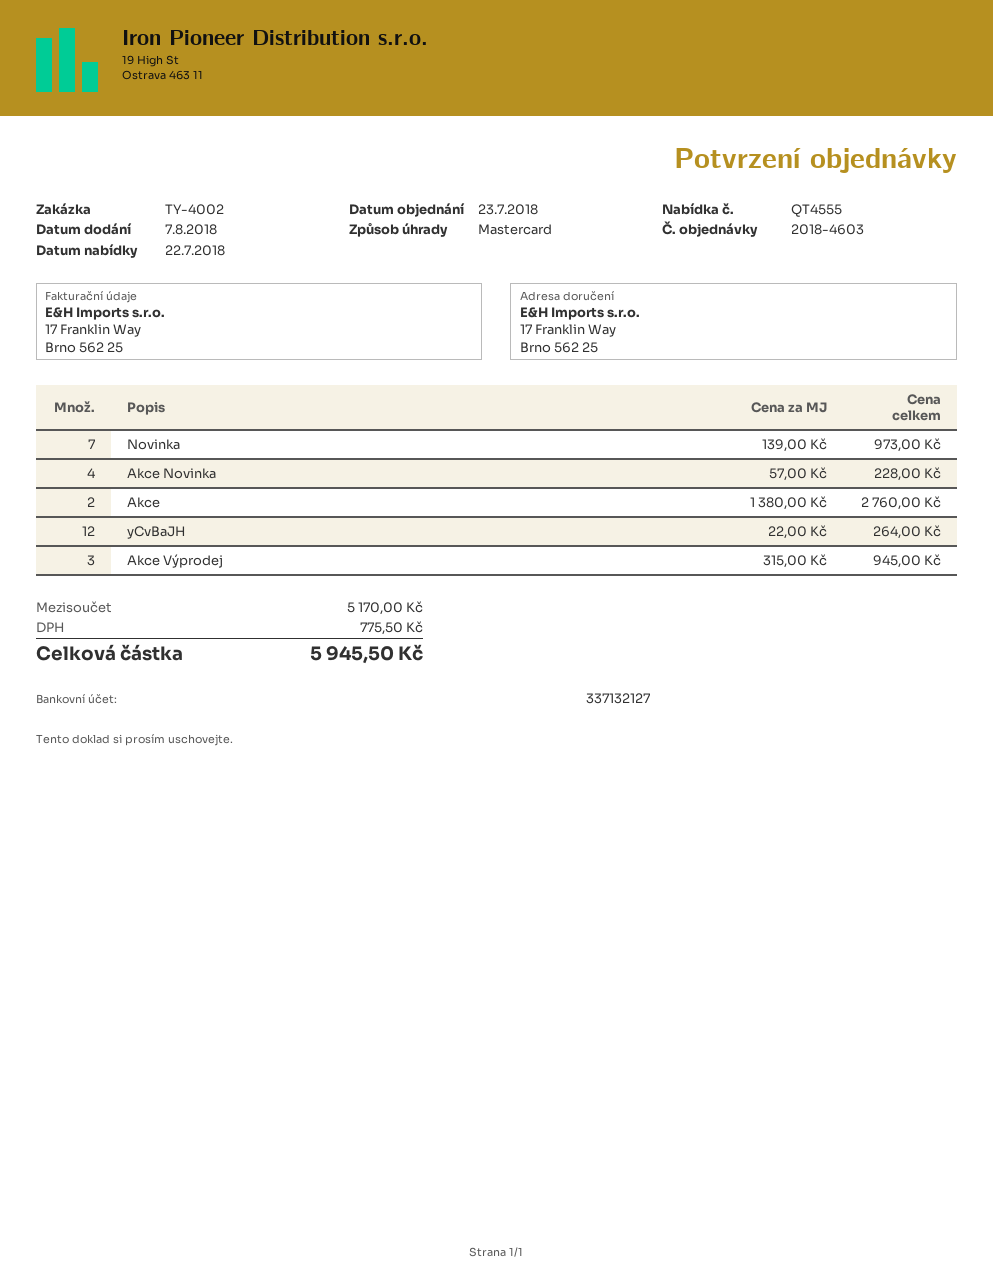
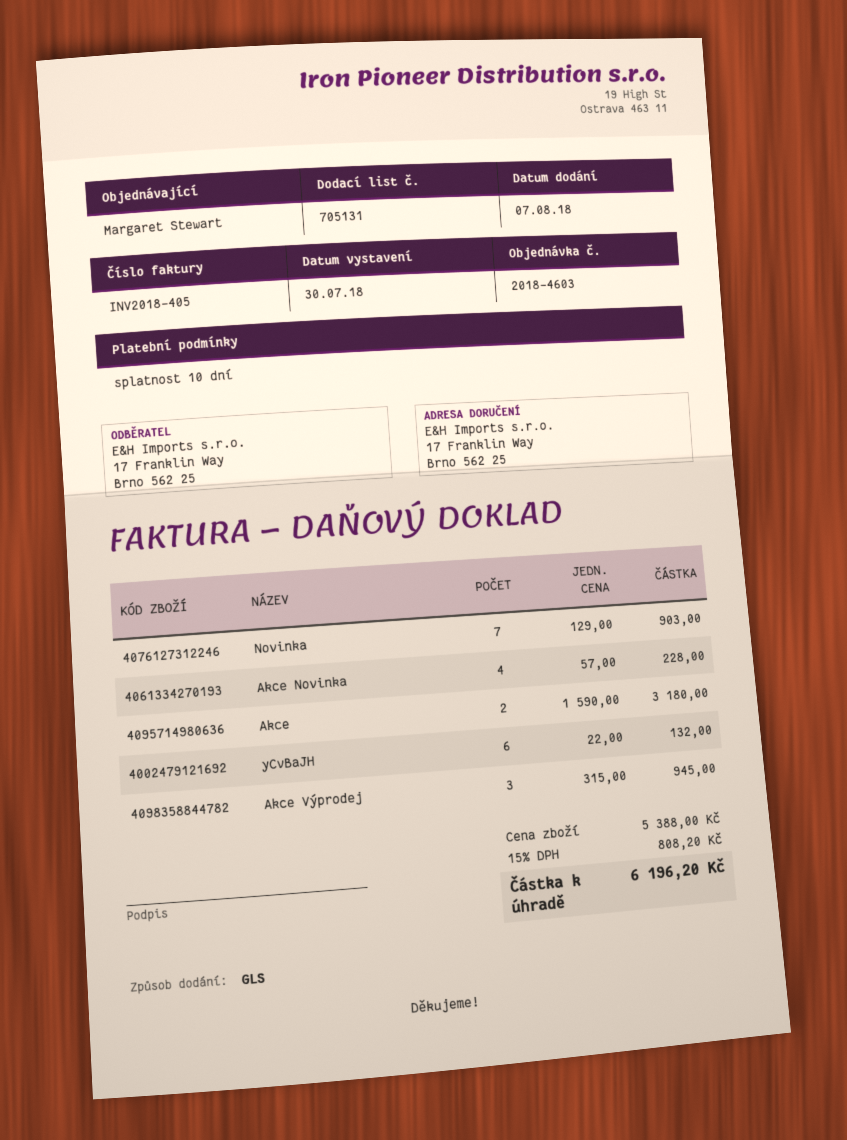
Novinka: 7 x 139.00 = 973.00 -> 7 x 129.00 = 903.00
Akce: 2 x 1380.00 = 2760.00 -> 2 x 1590.00 = 3180.00
yCvBaJH: 12 x 22.00 = 264.00 -> 6 x 22.00 = 132.00
subtotal: 5170.00 -> 5388.00
tax: 775.50 -> 808.20
total: 5945.50 -> 6196.20

